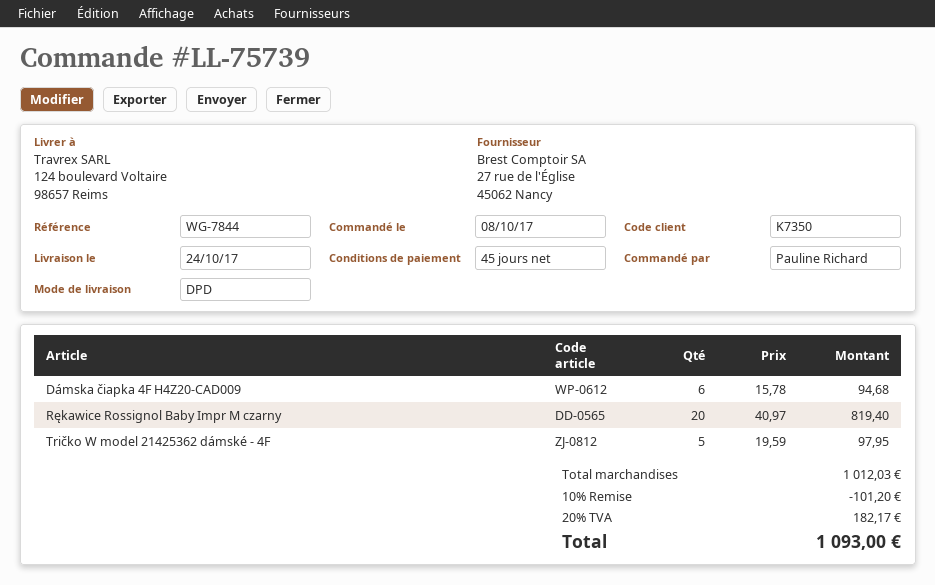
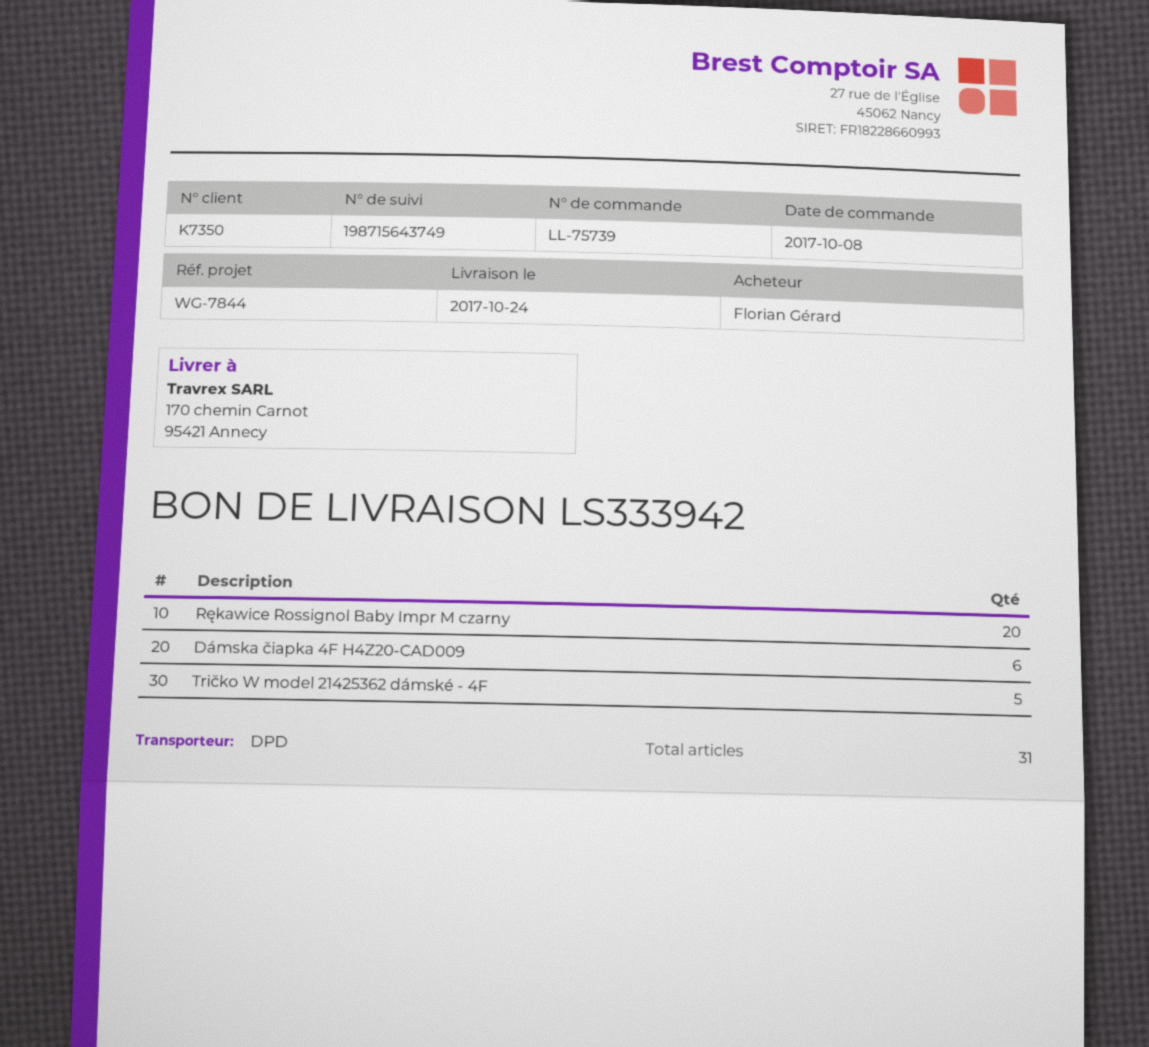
ordered by: Pauline Richard -> Florian Gérard
ship to: 124 boulevard Voltaire, 98657 Reims -> 170 chemin Carnot, 95421 Annecy

